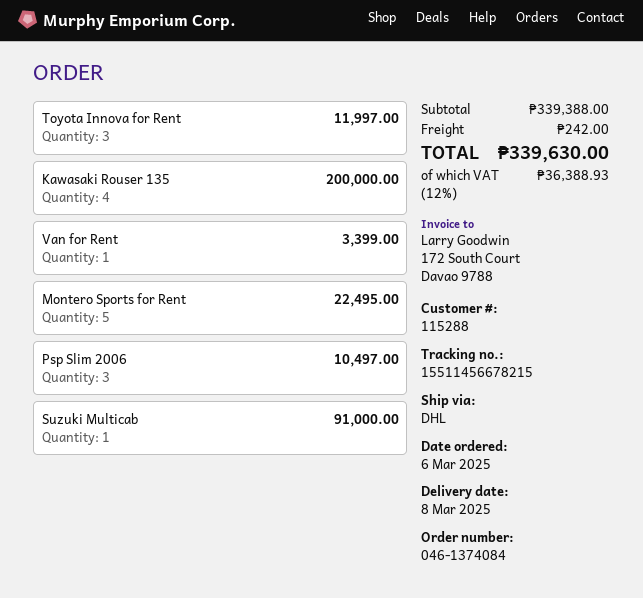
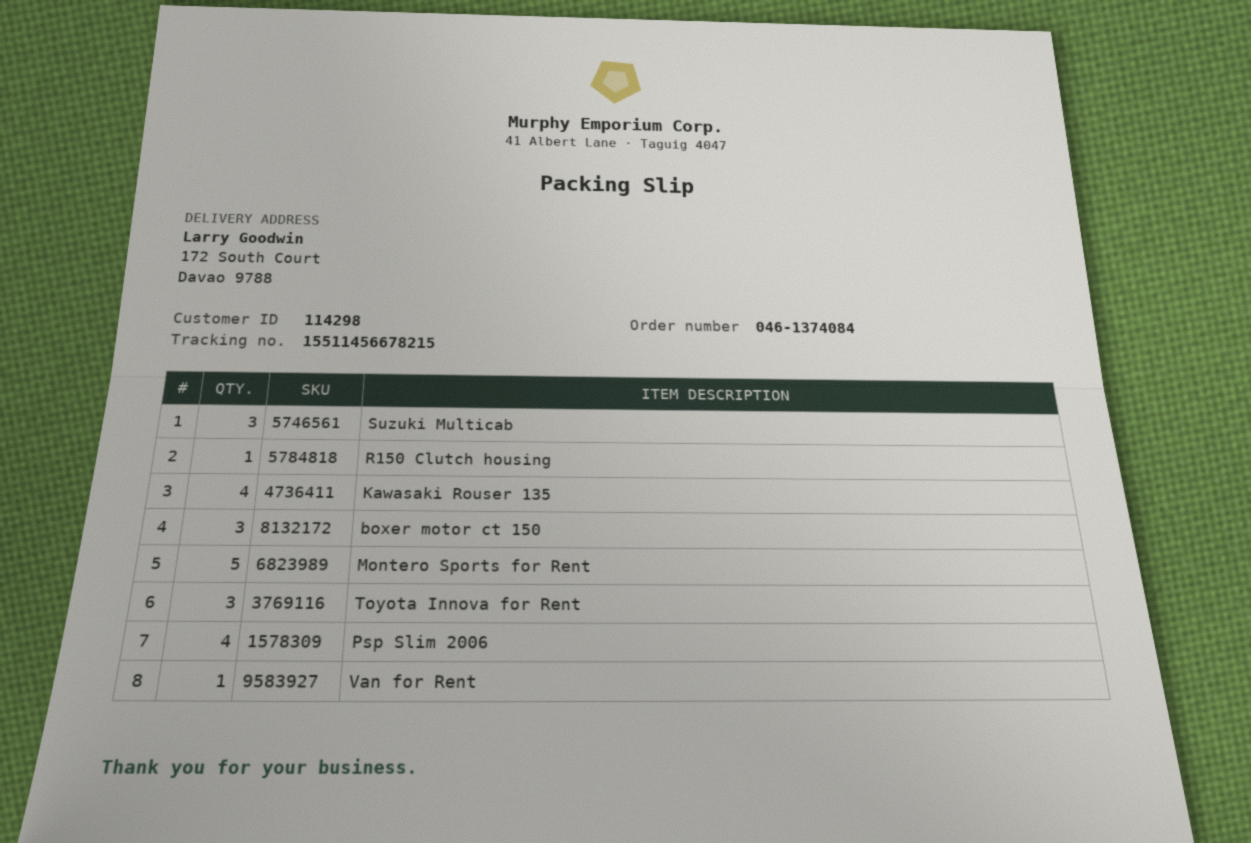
customer number: 115288 -> 114298
Psp Slim 2006: 3 -> 4
Suzuki Multicab: 1 -> 3
R150 Clutch housing: none -> 1
boxer motor ct 150: none -> 3

